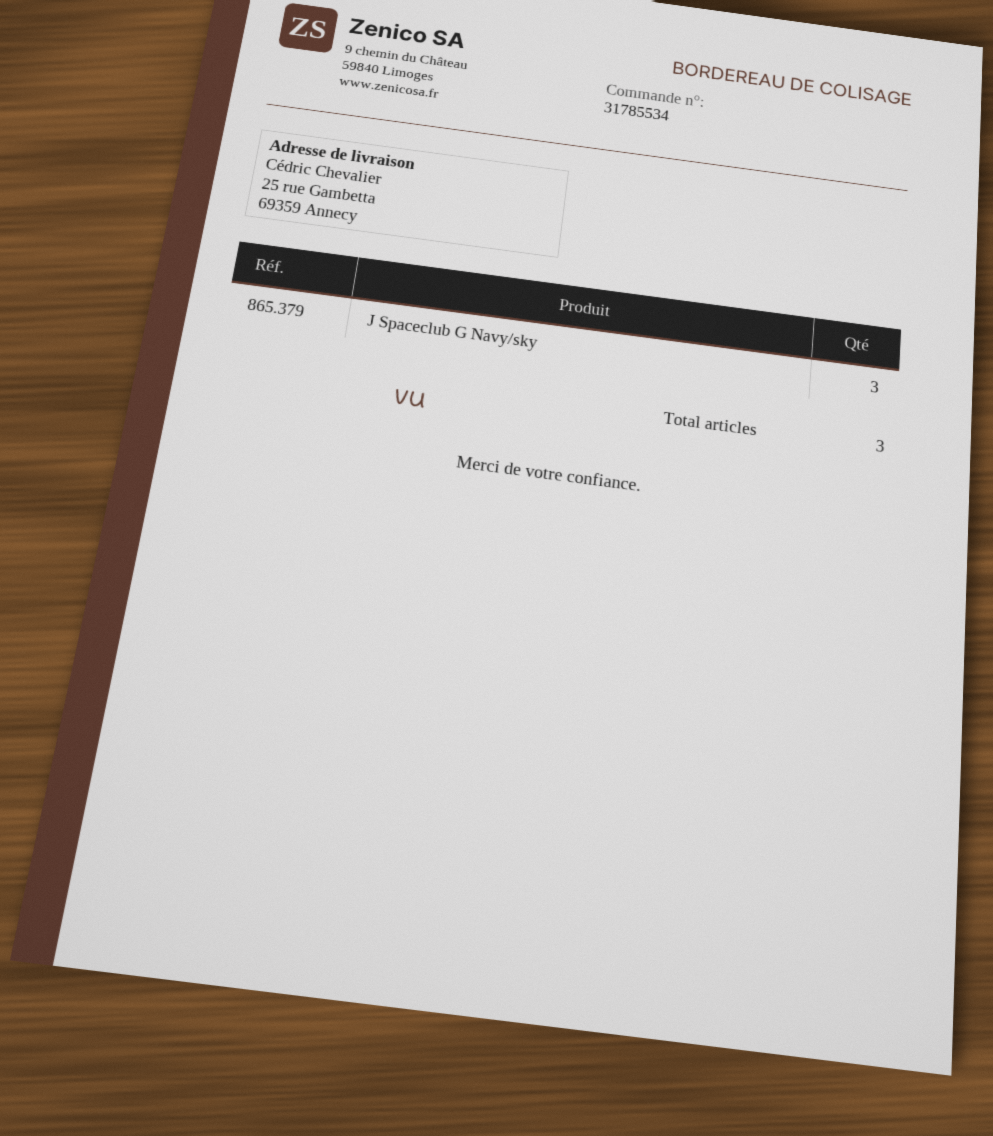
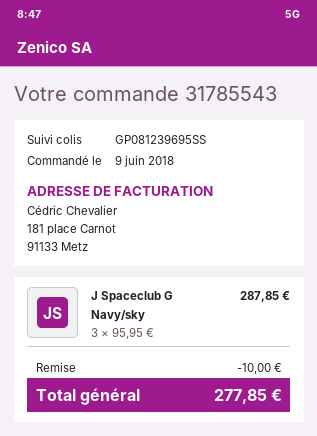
order number: 31785534 -> 31785543

